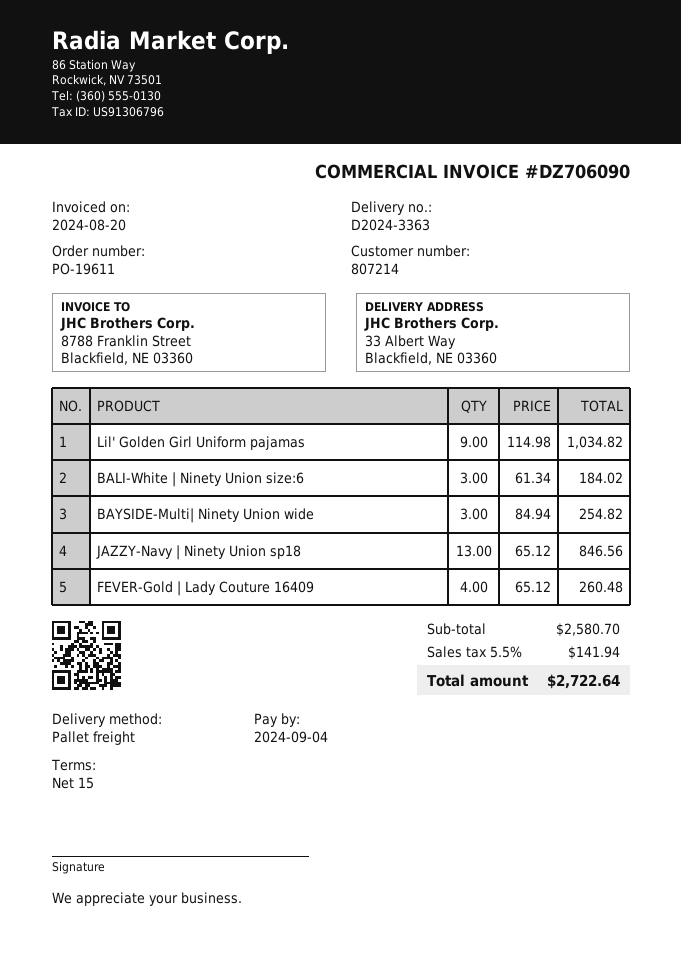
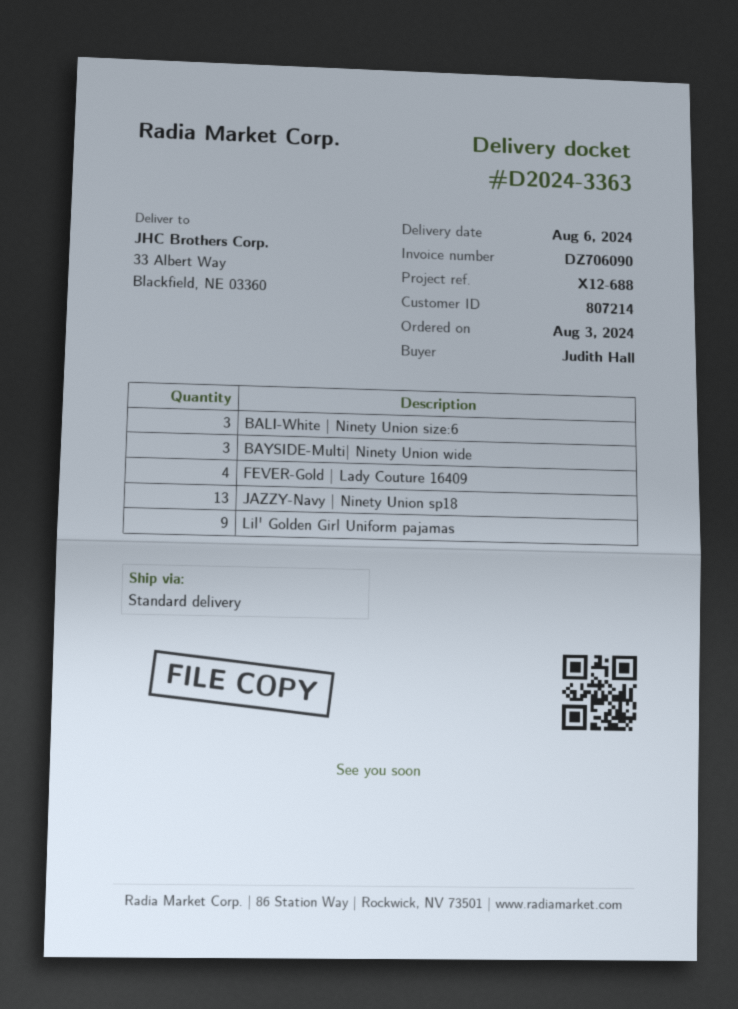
shipping method: pallet freight -> standard

